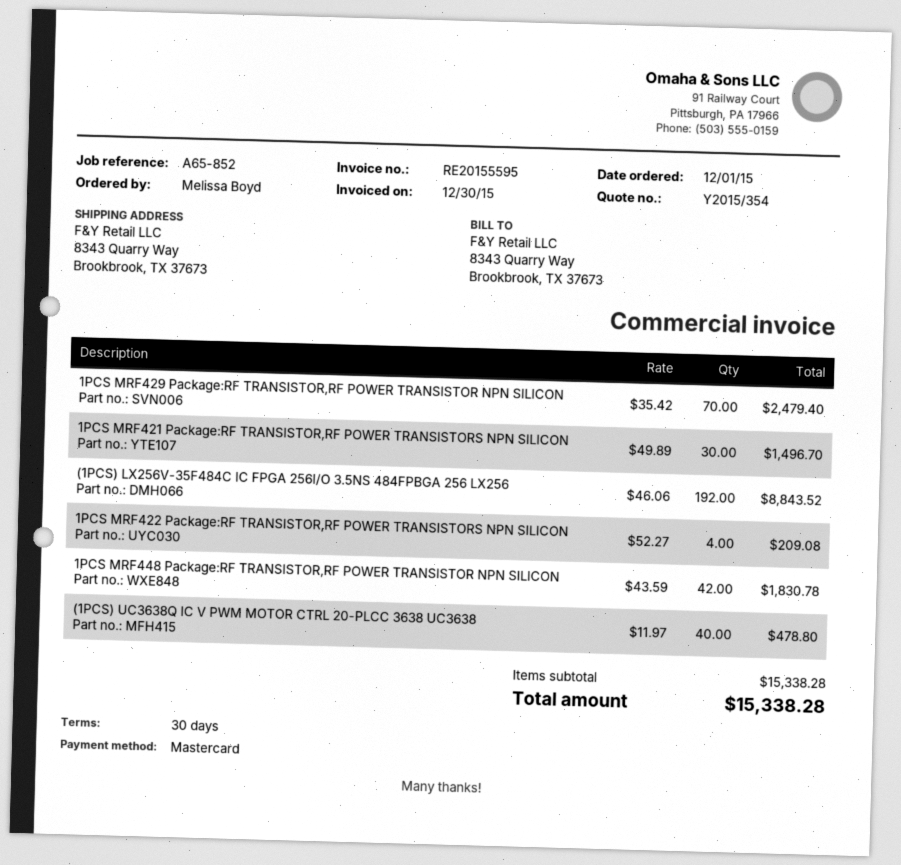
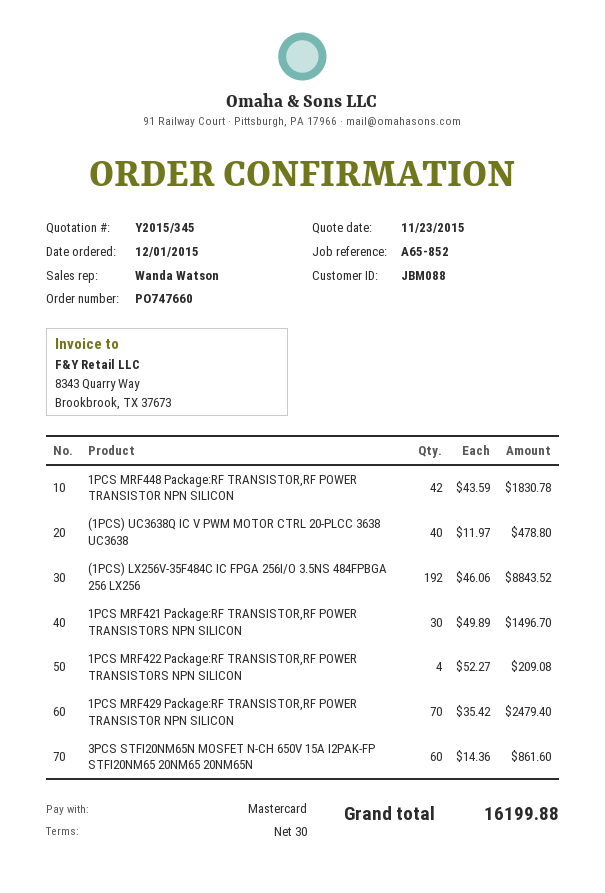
quote number: Y2015/354 -> Y2015/345
3PCS STFI20NM65N MOSFET N-CH 650V 15A I2PAK-FP STFI20NM65 20NM65 20NM65N: none -> 60 x 14.36 = 861.60
total: 15338.28 -> 16199.88

